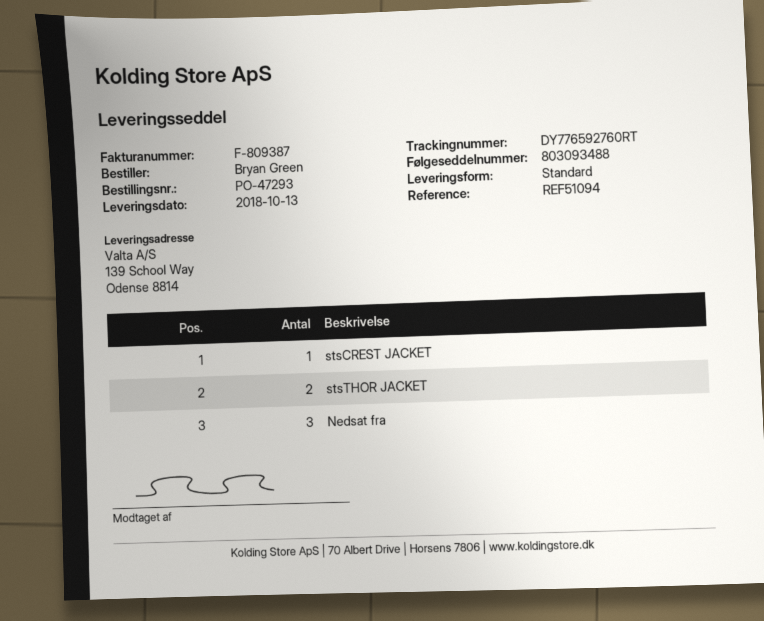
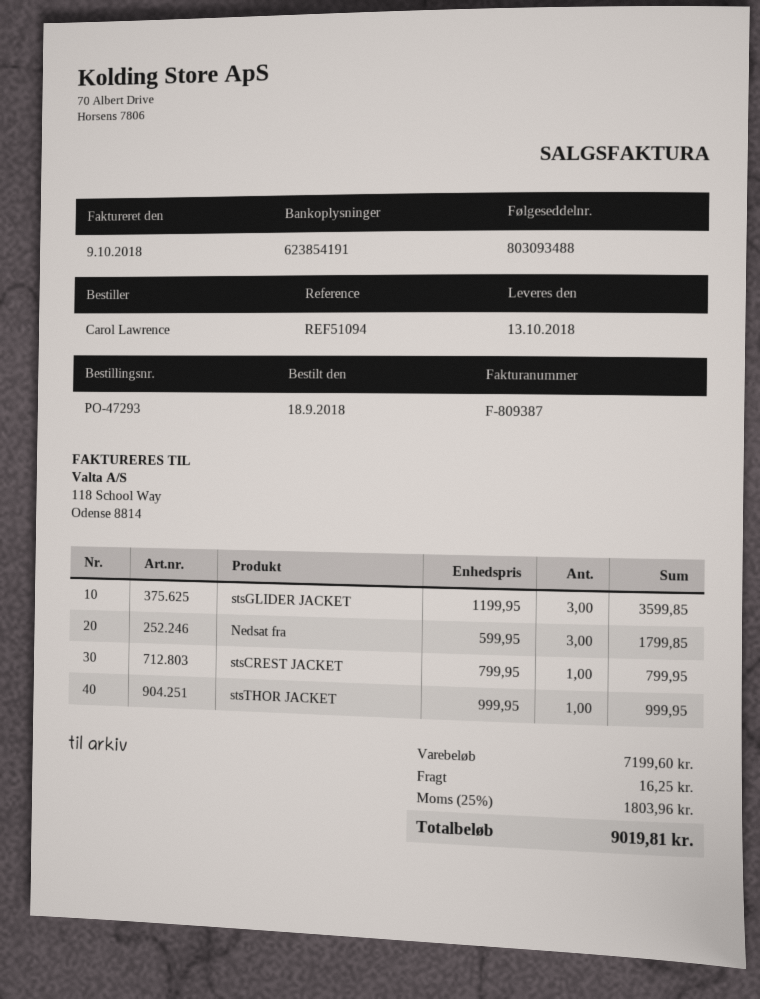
ordered by: Bryan Green -> Carol Lawrence
stsTHOR JACKET: 2 -> 1
stsGLIDER JACKET: none -> 3

